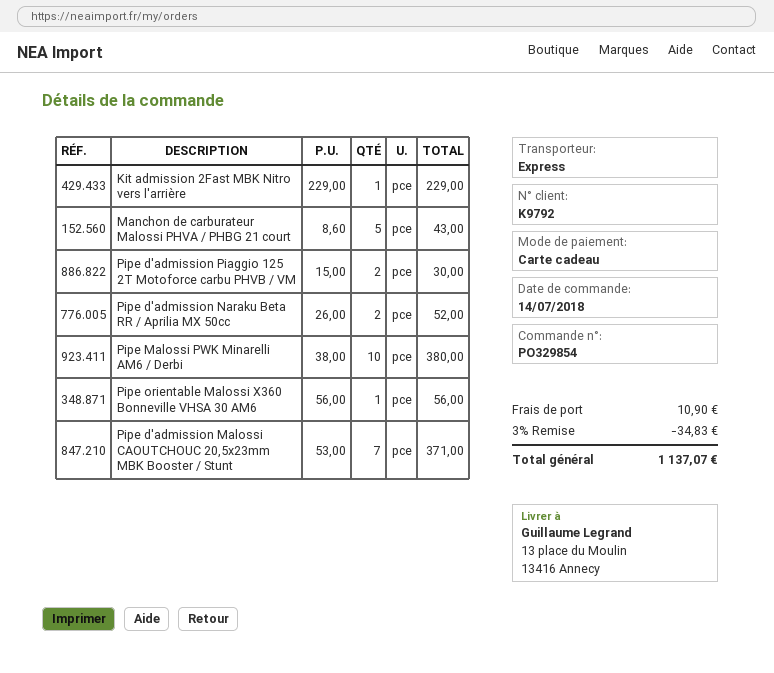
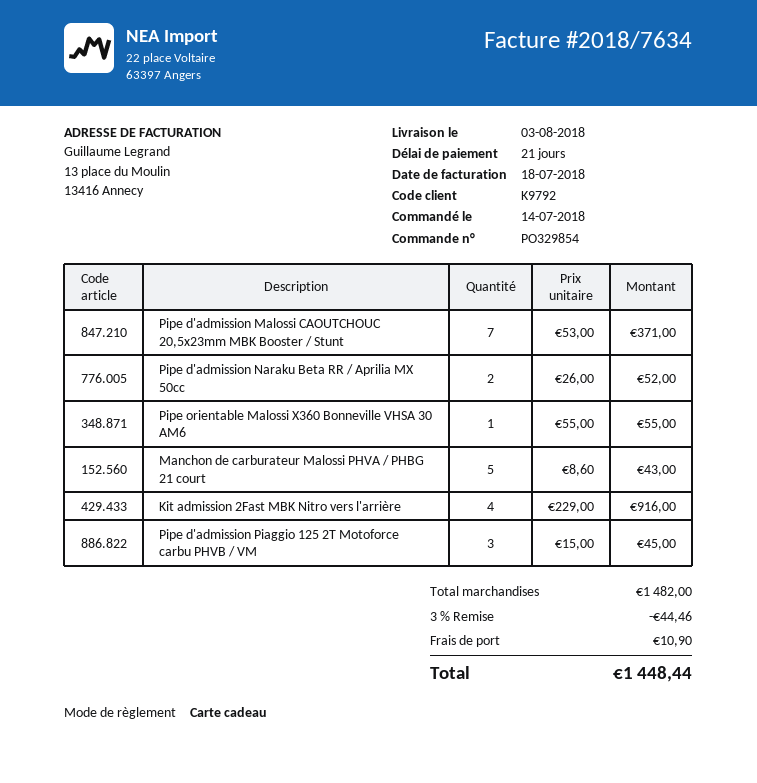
Kit admission 2Fast MBK Nitro vers l'arrière: 1 x 229.00 = 229.00 -> 4 x 229.00 = 916.00
Pipe d'admission Piaggio 125 2T Motoforce carbu PHVB / VM: 2 x 15.00 = 30.00 -> 3 x 15.00 = 45.00
Pipe Malossi PWK Minarelli AM6 / Derbi: 10 x 38.00 = 380.00 -> none
Pipe orientable Malossi X360 Bonneville VHSA 30 AM6: 1 x 56.00 = 56.00 -> 1 x 55.00 = 55.00
discount: 3% = 34.83 -> 3% = 44.46
total: 1137.07 -> 1448.44

